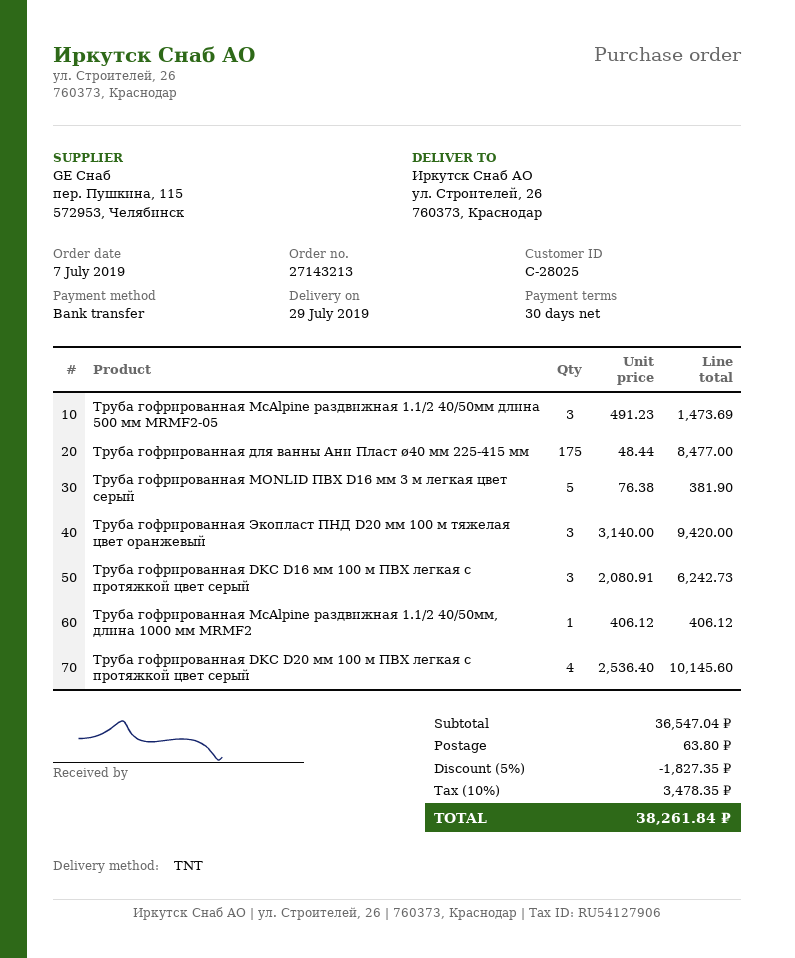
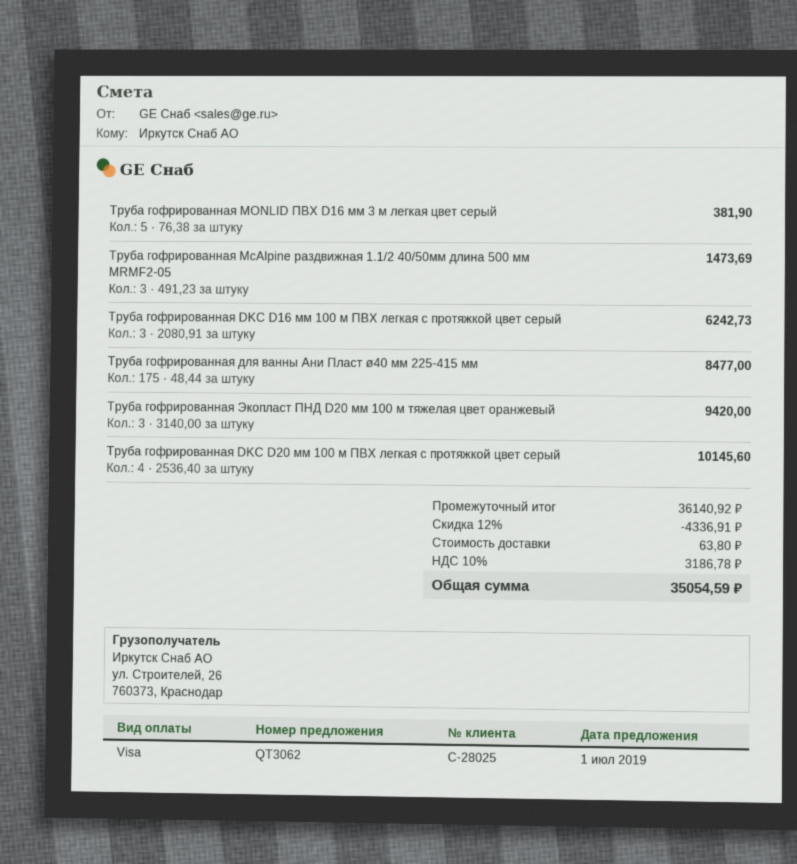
payment method: bank transfer -> Visa
Труба гофрированная McAlpine раздвижная 1.1/2 40/50мм, длина 1000 мм MRMF2: 1 x 406.12 = 406.12 -> none
subtotal: 36547.04 -> 36140.92
discount: 5% = 1827.35 -> 12% = 4336.91
tax: 10% = 3478.35 -> 10% = 3186.78
total: 38261.84 -> 35054.59

